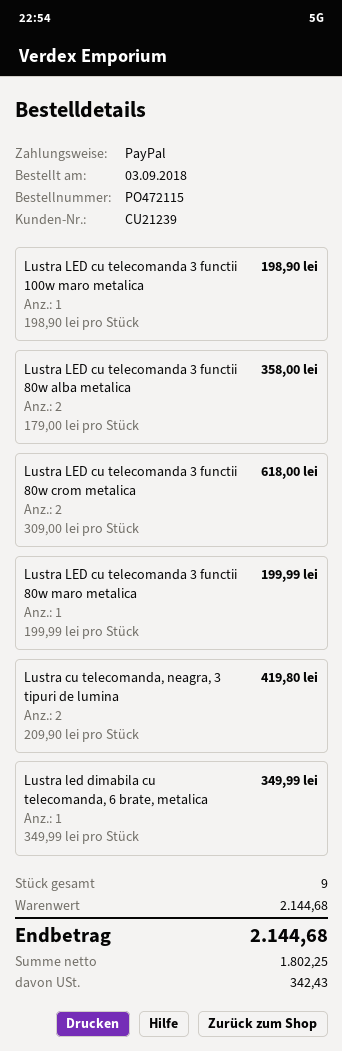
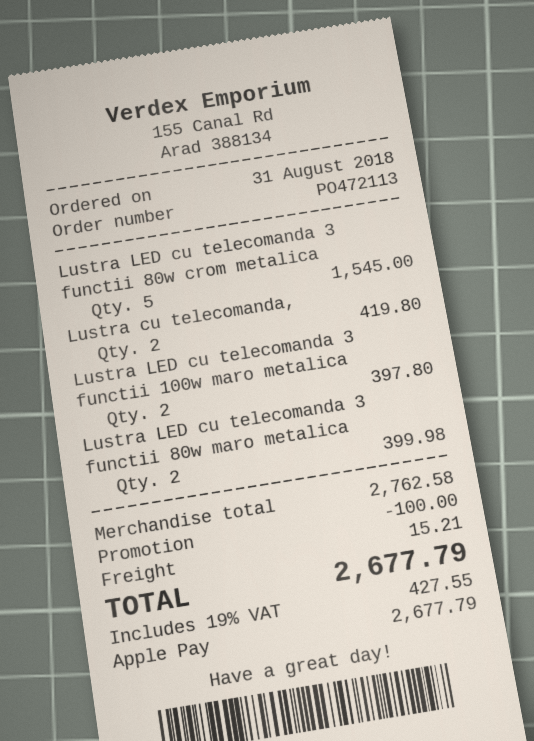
order number: PO472115 -> PO472113
order date: 2018-09-03 -> 2018-08-31
payment method: PayPal -> Apple Pay
Lustra LED cu telecomanda 3 functii 100w maro metalica: 1 for 198.90 -> 2 for 397.80
Lustra LED cu telecomanda 3 functii 80w alba metalica: 2 for 358.00 -> none
Lustra LED cu telecomanda 3 functii 80w crom metalica: 2 for 618.00 -> 5 for 1545.00
Lustra LED cu telecomanda 3 functii 80w maro metalica: 1 for 199.99 -> 2 for 399.98
Lustra led dimabila cu telecomanda, 6 brate, metalica: 1 for 349.99 -> none
subtotal: 2144.68 -> 2762.58
discount: none -> 100.00
shipping: none -> 15.21
tax: 342.43 -> 427.55
total: 2144.68 -> 2677.79

